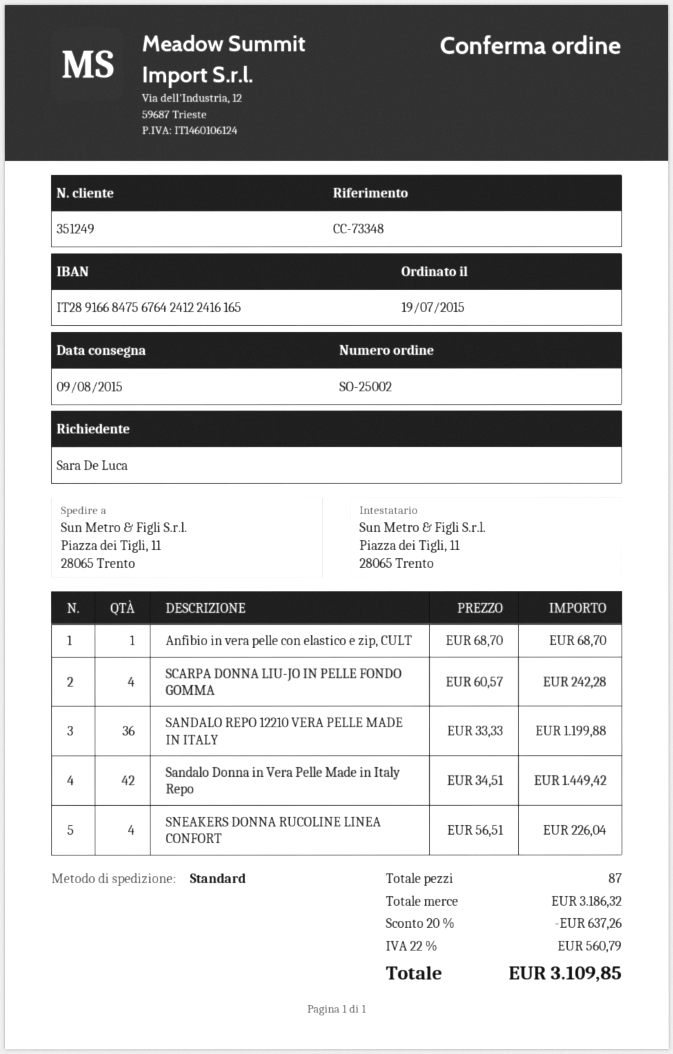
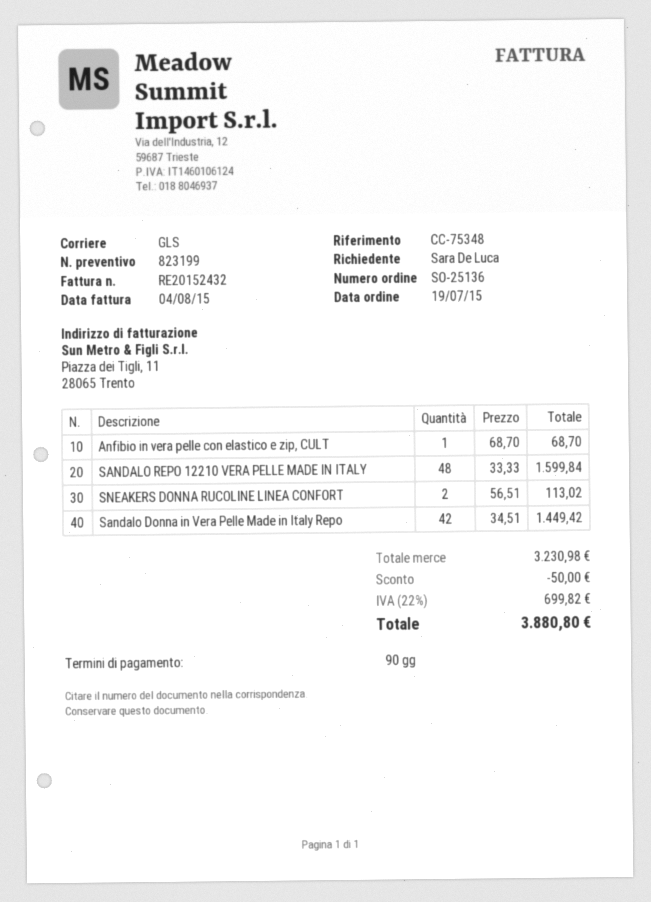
order number: SO-25002 -> SO-25136
reference: CC-73348 -> CC-75348
shipping method: standard -> GLS
SCARPA DONNA LIU-JO IN PELLE FONDO GOMMA: 4 x 60.57 = 242.28 -> none
SANDALO REPO 12210 VERA PELLE MADE IN ITALY: 36 x 33.33 = 1199.88 -> 48 x 33.33 = 1599.84
SNEAKERS DONNA RUCOLINE LINEA CONFORT: 4 x 56.51 = 226.04 -> 2 x 56.51 = 113.02
subtotal: 3186.32 -> 3230.98
discount: 637.26 -> 50.00
tax: 22% = 560.79 -> 22% = 699.82
total: 3109.85 -> 3880.80

